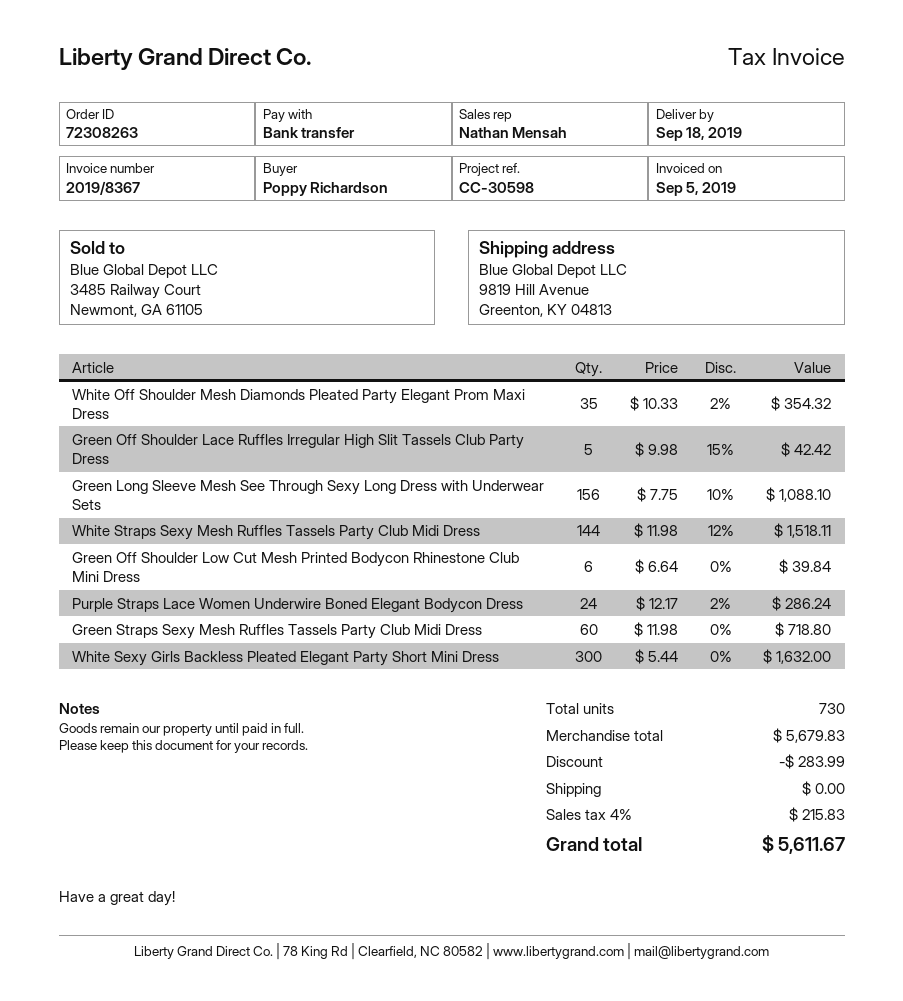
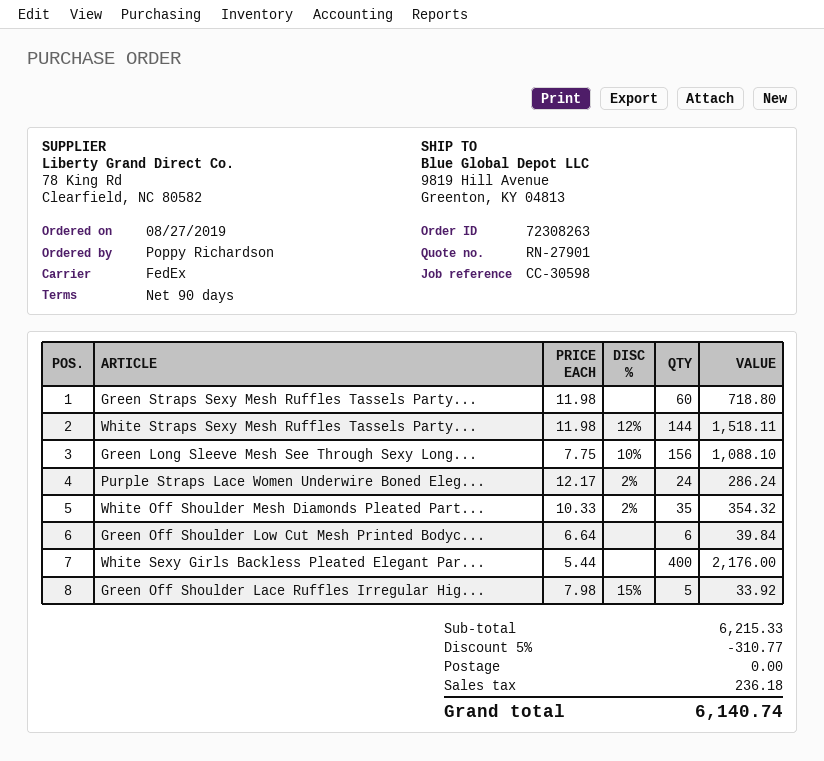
Green Off Shoulder Lace Ruffles Irregular High Slit Tassels Club Party Dress: 5 x 9.98 - 15% = 42.42 -> 5 x 7.98 - 15% = 33.92
White Sexy Girls Backless Pleated Elegant Party Short Mini Dress: 300 x 5.44 = 1632.00 -> 400 x 5.44 = 2176.00
subtotal: 5679.83 -> 6215.33
discount: 283.99 -> 310.77
tax: 215.83 -> 236.18
total: 5611.67 -> 6140.74

